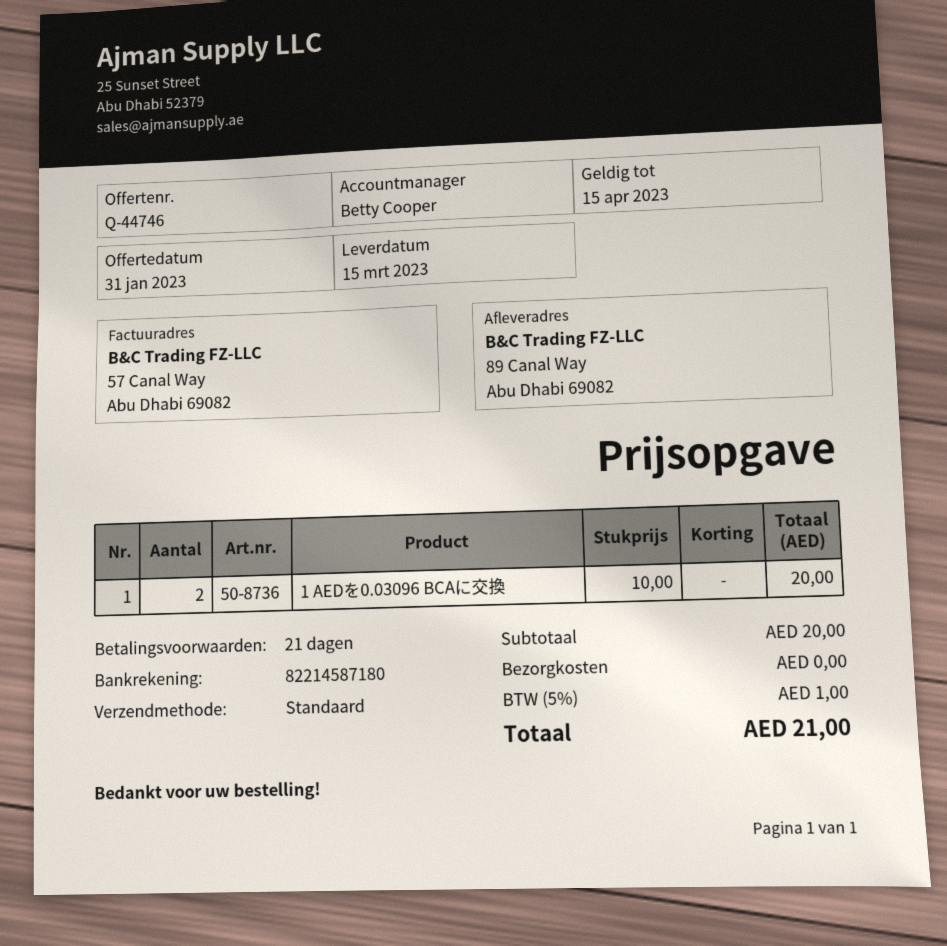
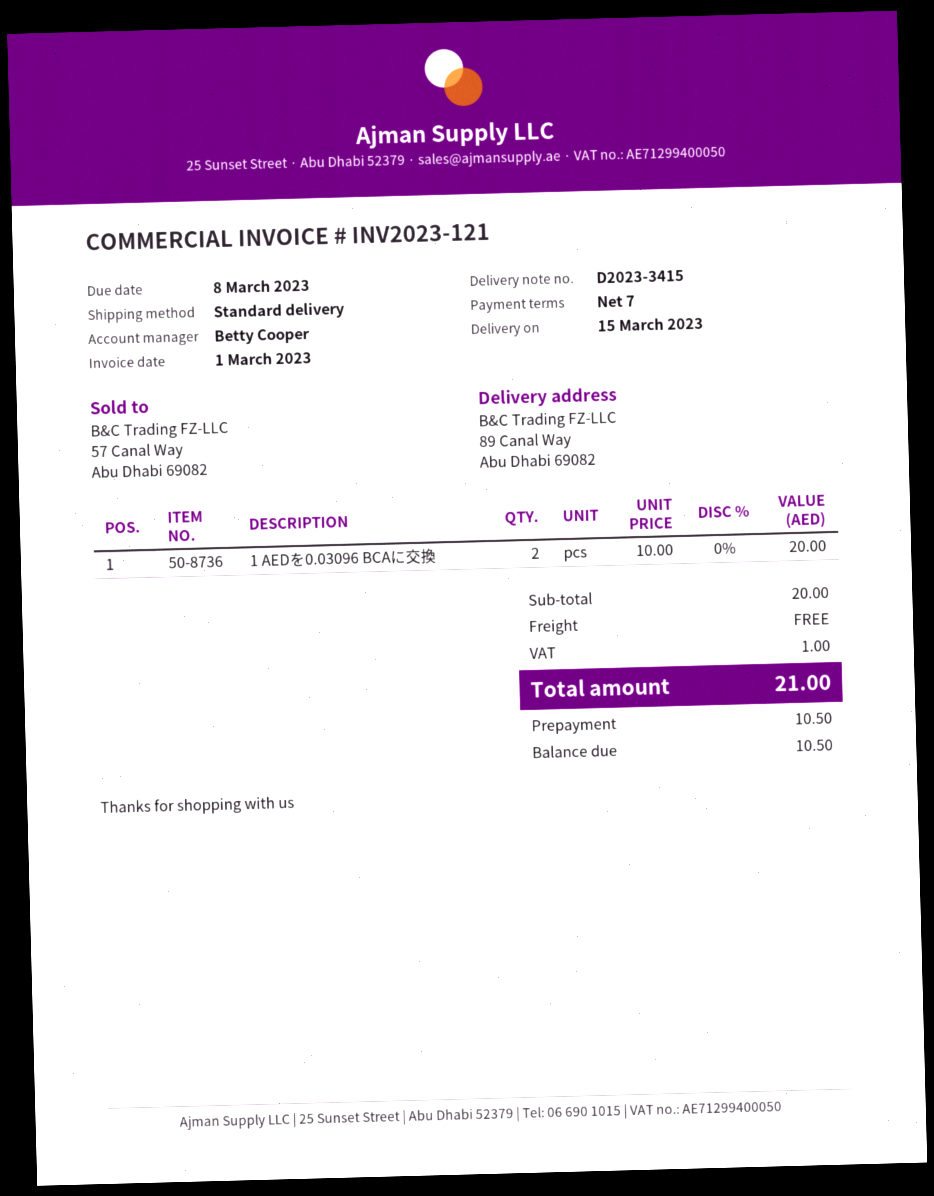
payment terms: 21 days -> 7 days

